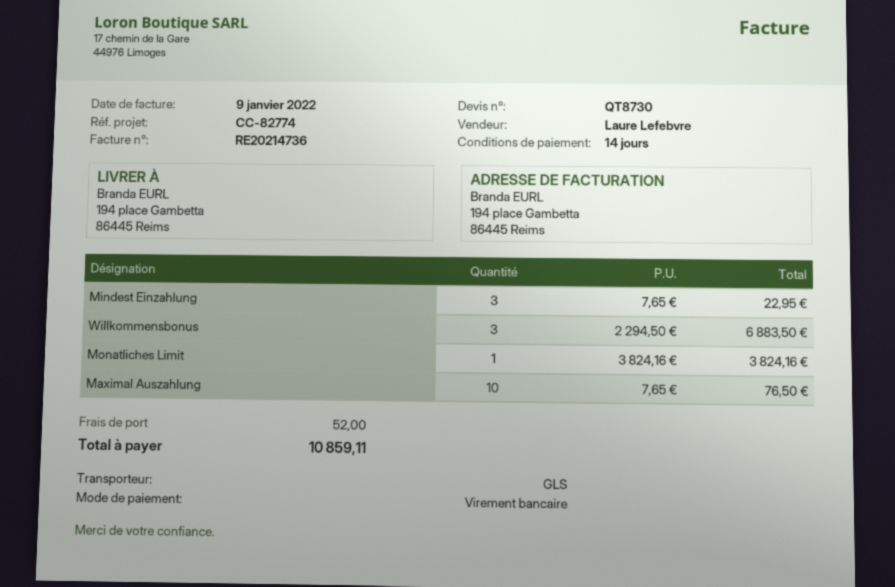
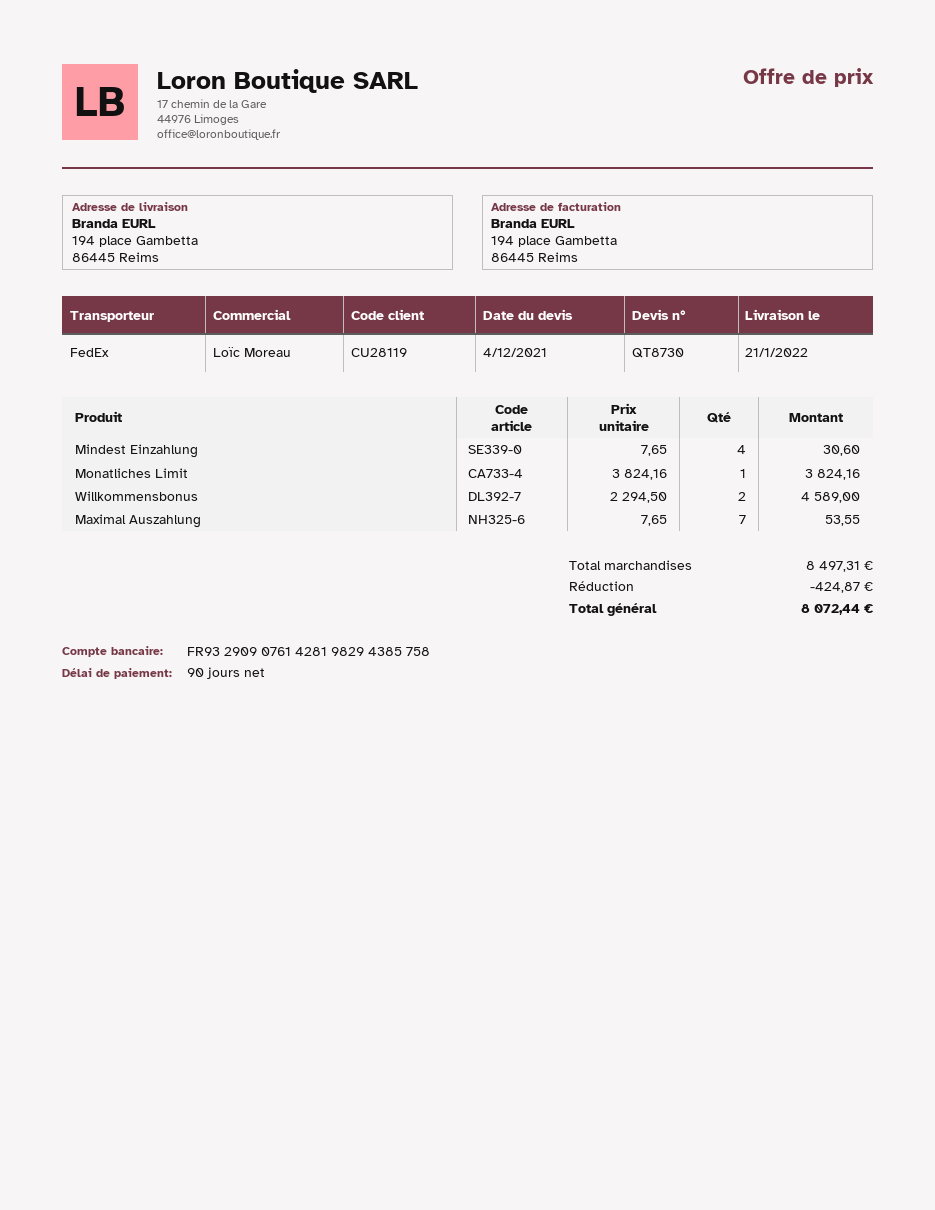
payment terms: 14 days -> 90 days
sales rep: Laure Lefebvre -> Loïc Moreau
shipping method: GLS -> FedEx
Mindest Einzahlung: 3 x 7.65 = 22.95 -> 4 x 7.65 = 30.60
Willkommensbonus: 3 x 2294.50 = 6883.50 -> 2 x 2294.50 = 4589.00
Maximal Auszahlung: 10 x 7.65 = 76.50 -> 7 x 7.65 = 53.55
discount: none -> 424.87
shipping: 52.00 -> none
total: 10859.11 -> 8072.44

